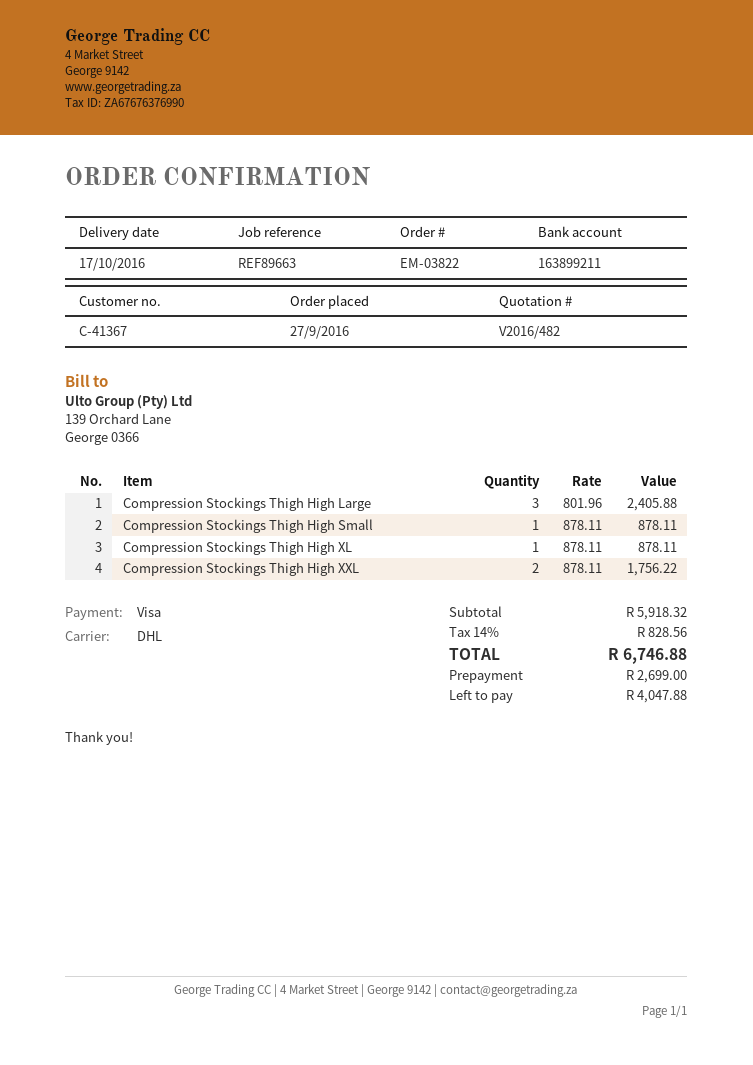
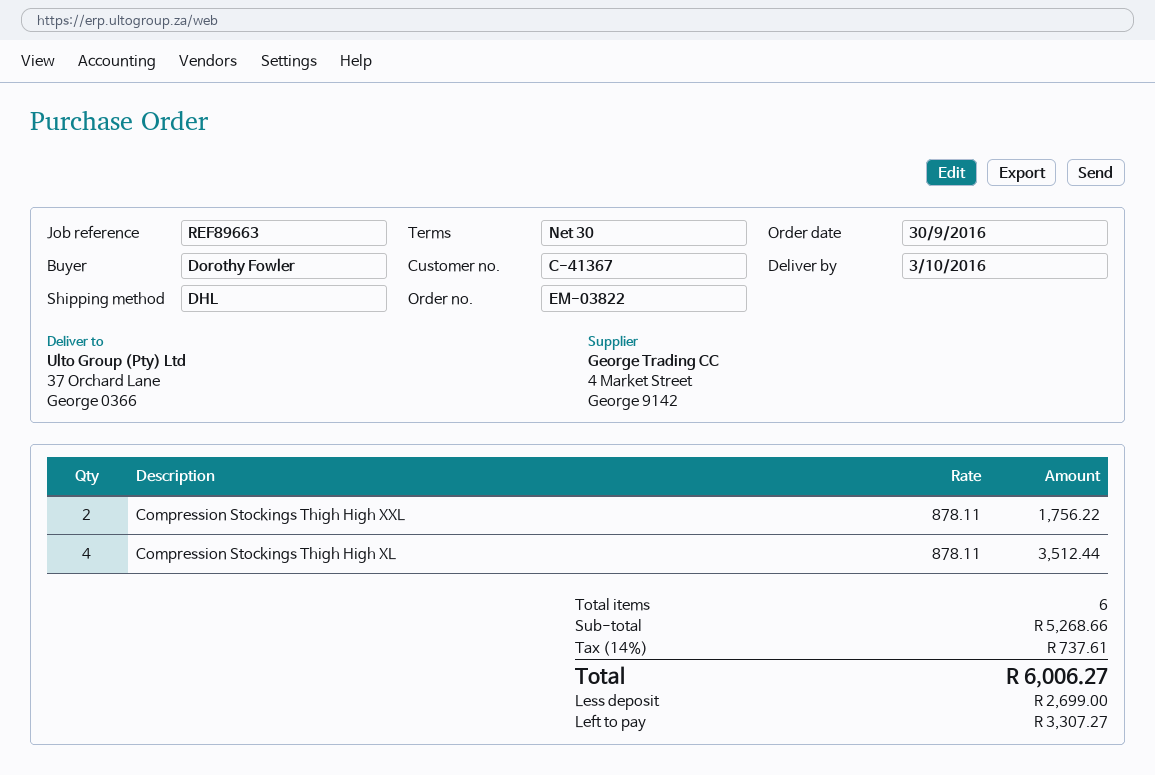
order date: 2016-09-27 -> 2016-09-30
delivery date: 2016-10-17 -> 2016-10-03
Compression Stockings Thigh High Large: 3 x 801.96 = 2405.88 -> none
Compression Stockings Thigh High Small: 1 x 878.11 = 878.11 -> none
Compression Stockings Thigh High XL: 1 x 878.11 = 878.11 -> 4 x 878.11 = 3512.44
subtotal: 5918.32 -> 5268.66
tax: 14% = 828.56 -> 14% = 737.61
total: 6746.88 -> 6006.27
balance: 4047.88 -> 3307.27

